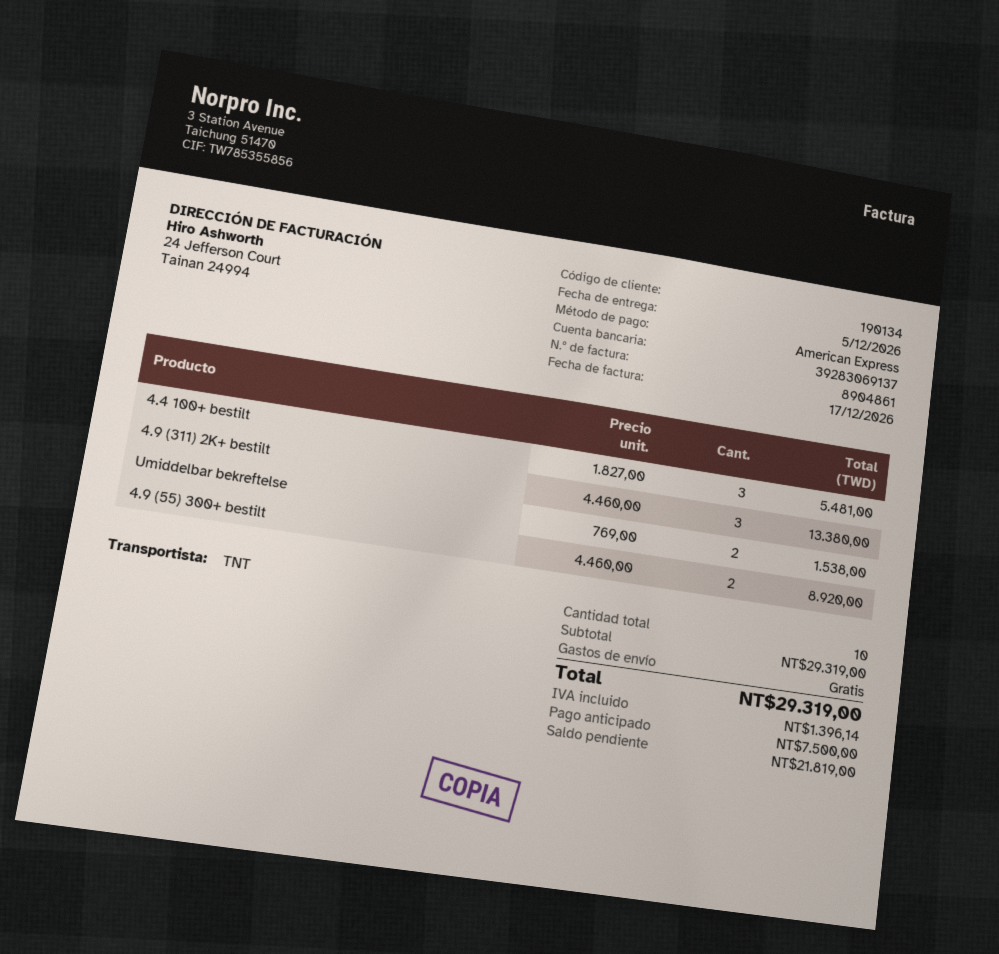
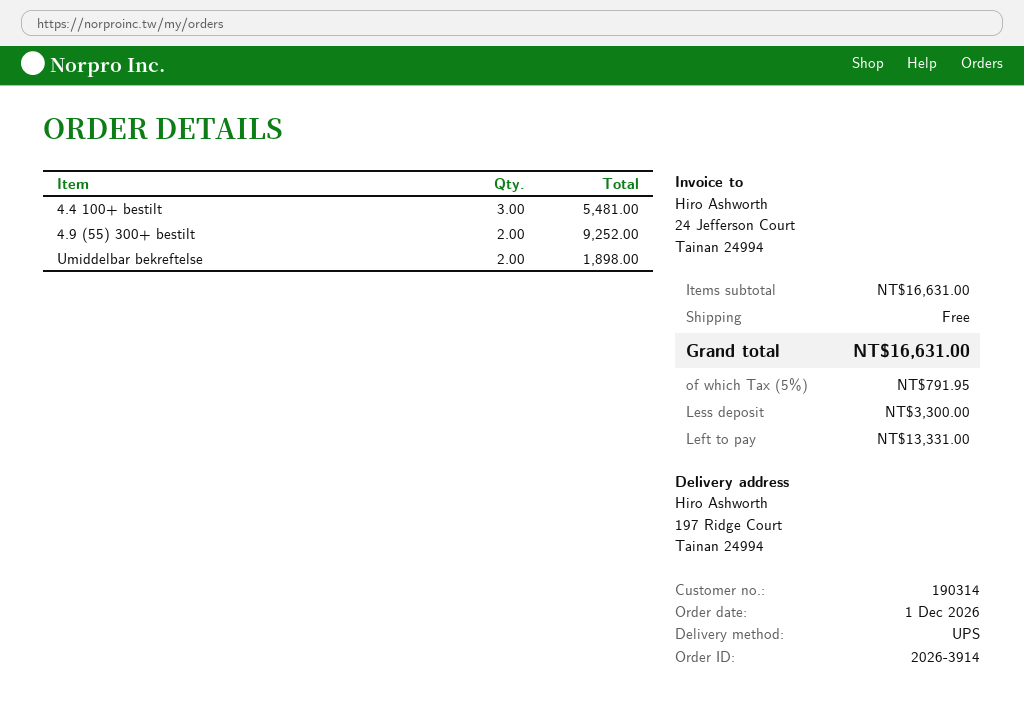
customer number: 190134 -> 190314
shipping method: TNT -> UPS
4.9 (311) 2K+ bestilt: 3 for 13380.00 -> none
Umiddelbar bekreftelse: 2 for 1538.00 -> 2 for 1898.00
4.9 (55) 300+ bestilt: 2 for 8920.00 -> 2 for 9252.00
subtotal: 29319.00 -> 16631.00
tax: 1396.14 -> 791.95
total: 29319.00 -> 16631.00
deposit: 7500.00 -> 3300.00
balance: 21819.00 -> 13331.00

